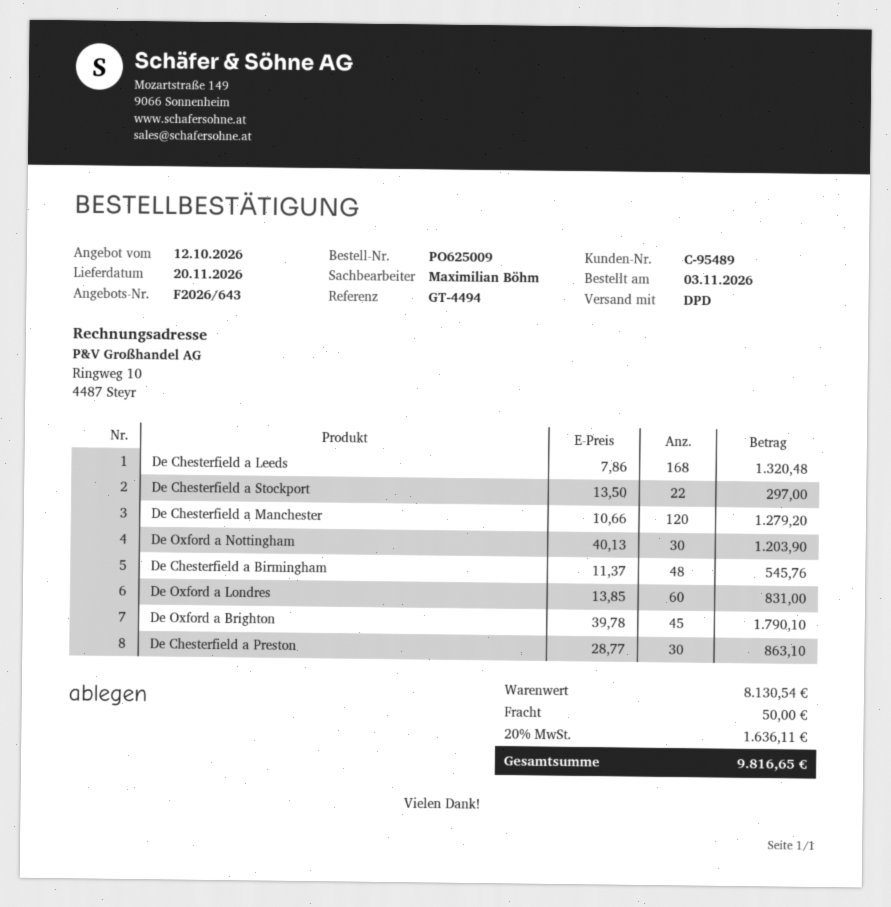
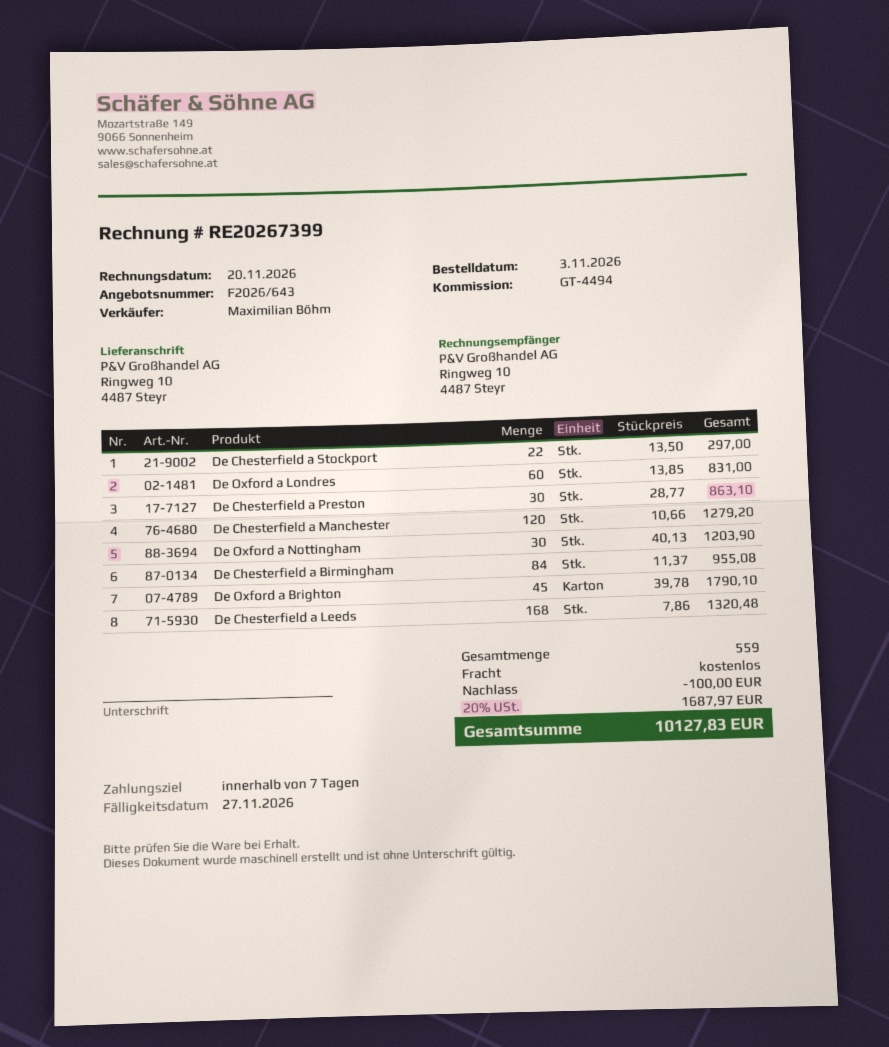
De Chesterfield a Birmingham: 48 x 11.37 = 545.76 -> 84 x 11.37 = 955.08
discount: none -> 100.00
shipping: 50.00 -> 0.00
tax: 20% = 1636.11 -> 20% = 1687.97
total: 9816.65 -> 10127.83

